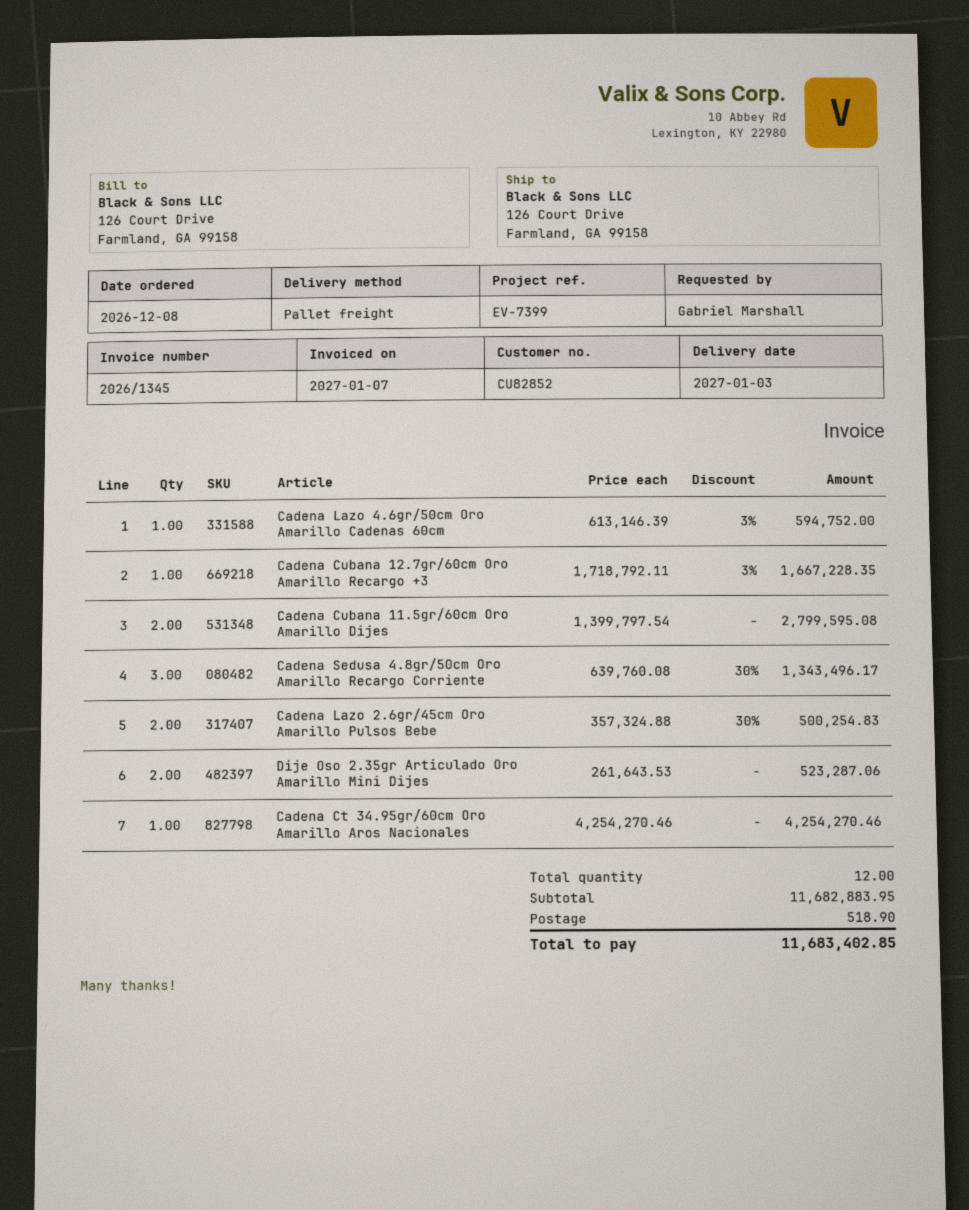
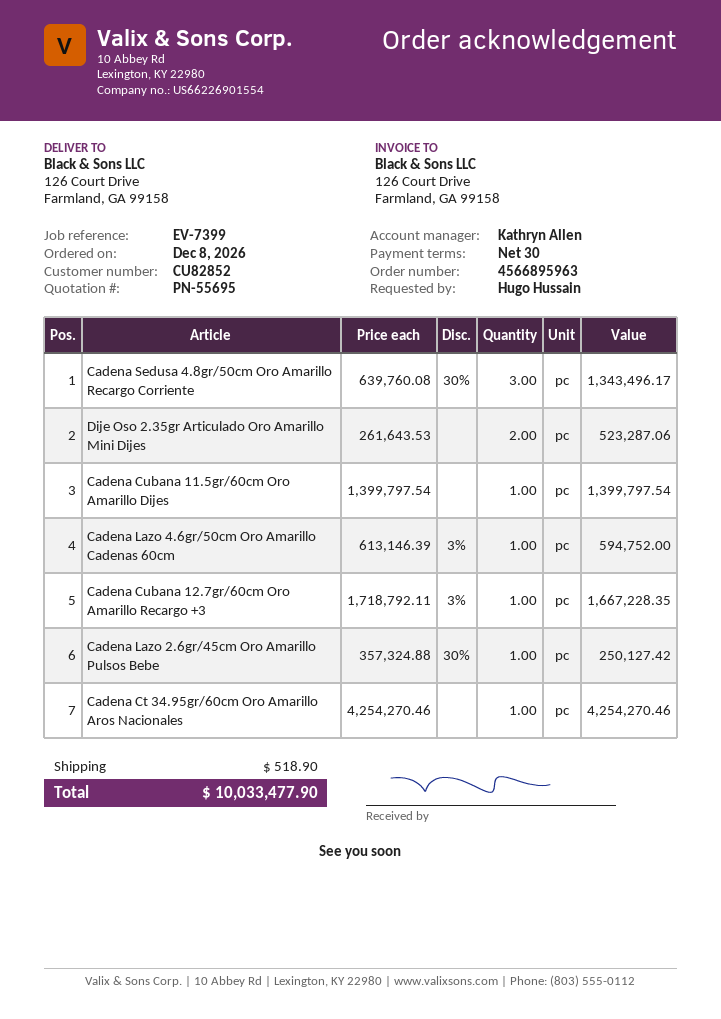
ordered by: Gabriel Marshall -> Hugo Hussain
Cadena Cubana 11.5gr/60cm Oro Amarillo Dijes: 2 x 1399797.54 = 2799595.08 -> 1 x 1399797.54 = 1399797.54
Cadena Lazo 2.6gr/45cm Oro Amarillo Pulsos Bebe: 2 x 357324.88 - 30% = 500254.83 -> 1 x 357324.88 - 30% = 250127.42
total: 11683402.85 -> 10033477.90

